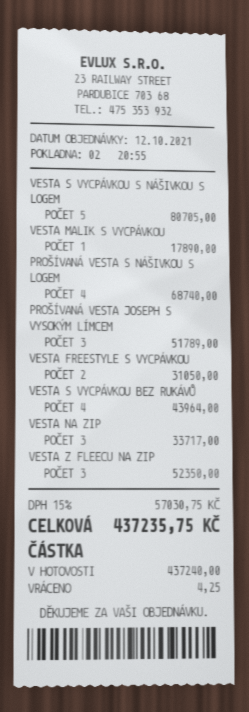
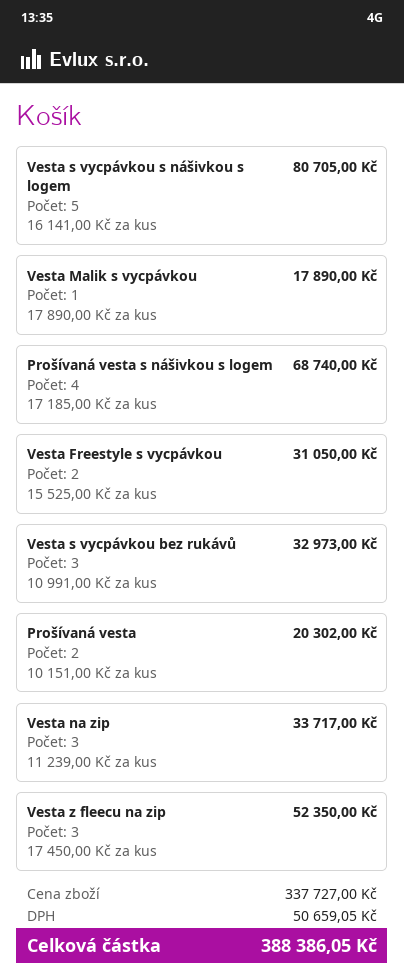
PROŠÍVANÁ VESTA JOSEPH S VYSOKÝM LÍMCEM: 3 for 51789.00 -> none
VESTA S VYCPÁVKOU BEZ RUKÁVŮ: 4 for 43964.00 -> 3 for 32973.00
Prošívaná vesta: none -> 2 for 20302.00
tax: 57030.75 -> 50659.05
total: 437235.75 -> 388386.05

